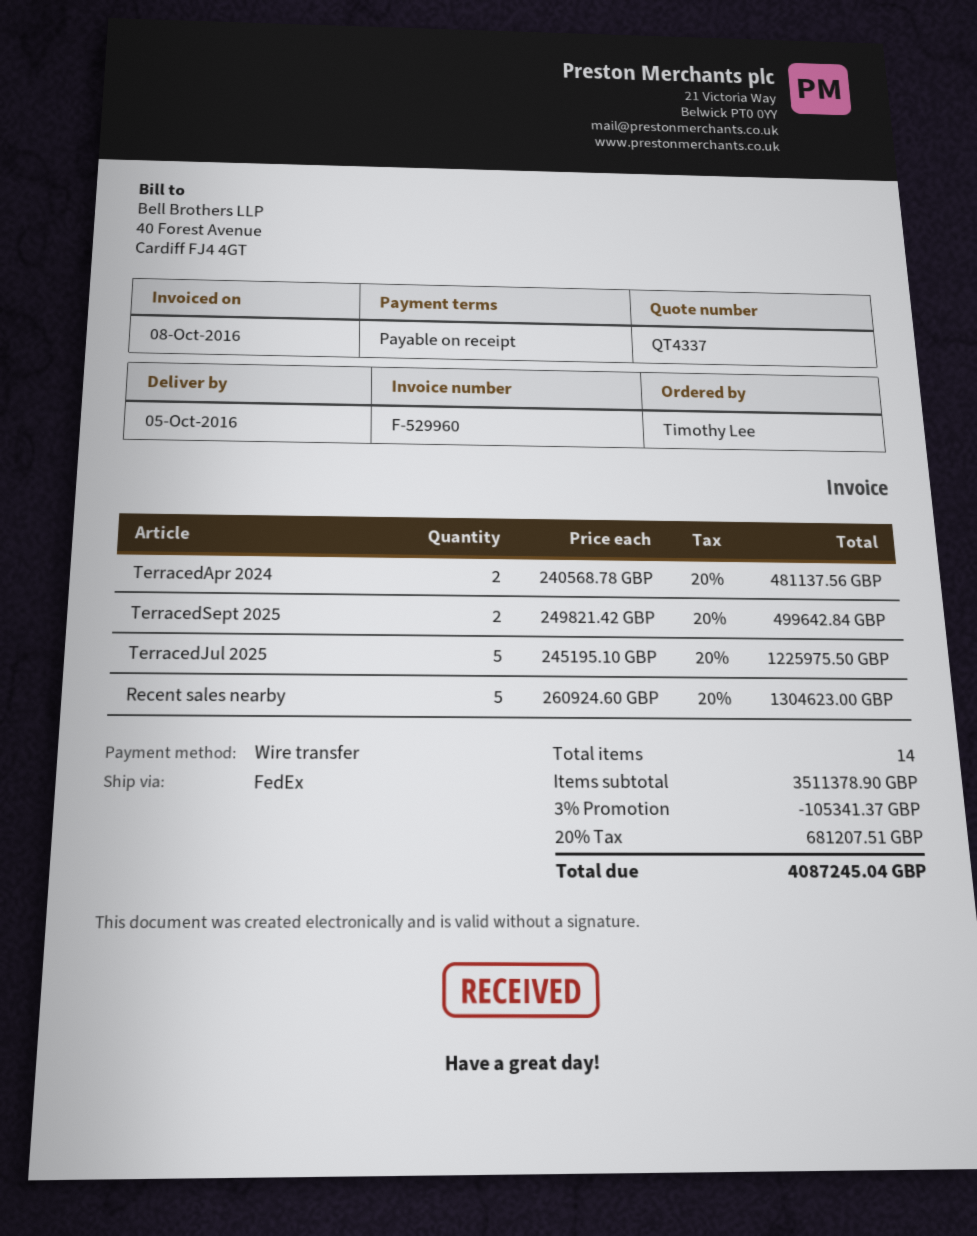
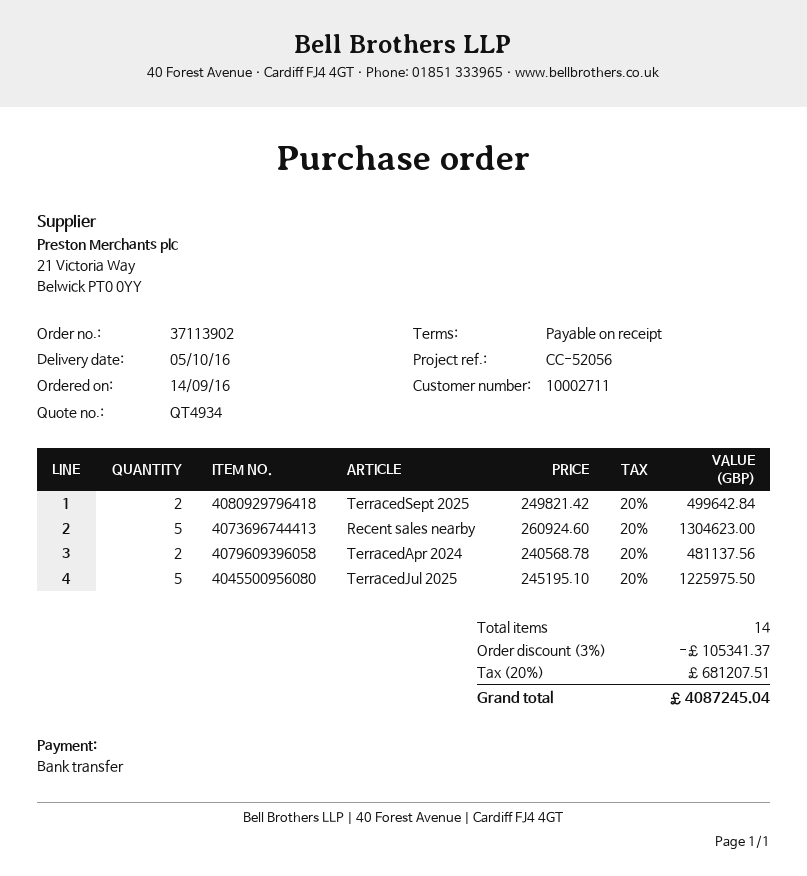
quote number: QT4337 -> QT4934

